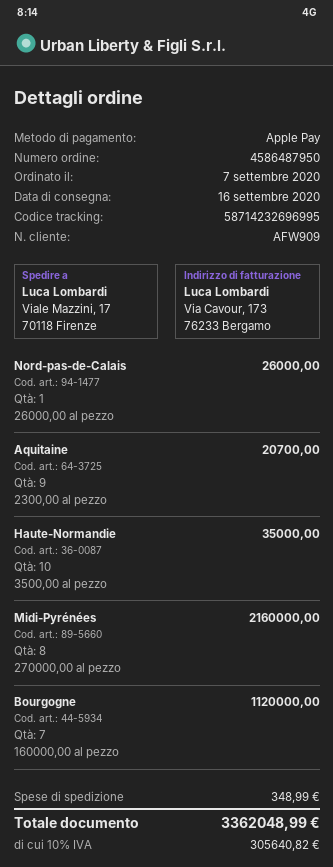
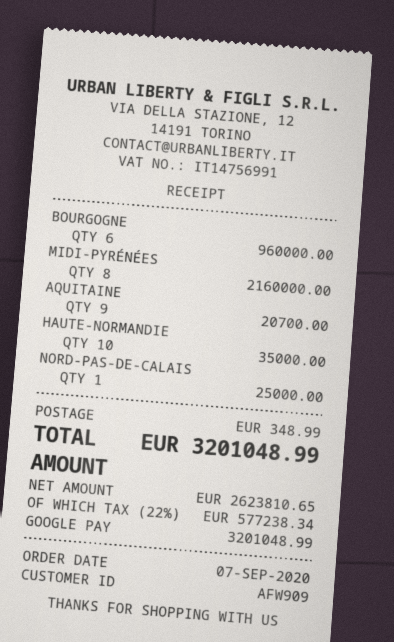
payment method: Apple Pay -> Google Pay
Nord-pas-de-Calais: 1 for 26000.00 -> 1 for 25000.00
Bourgogne: 7 for 1120000.00 -> 6 for 960000.00
tax: 10% = 305640.82 -> 22% = 577238.34
total: 3362048.99 -> 3201048.99

